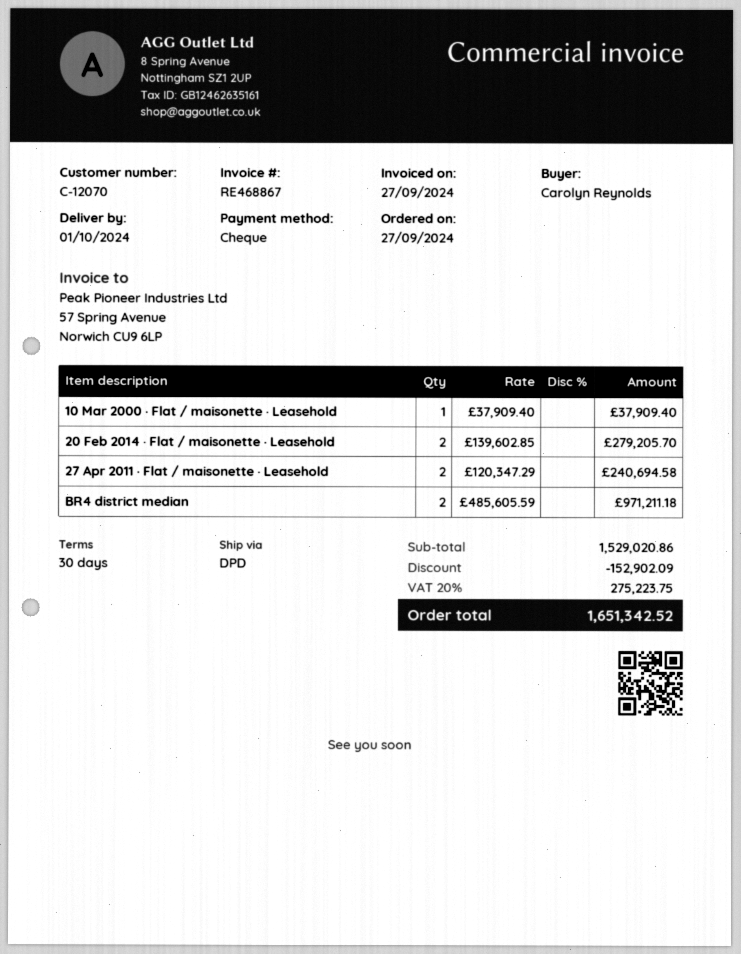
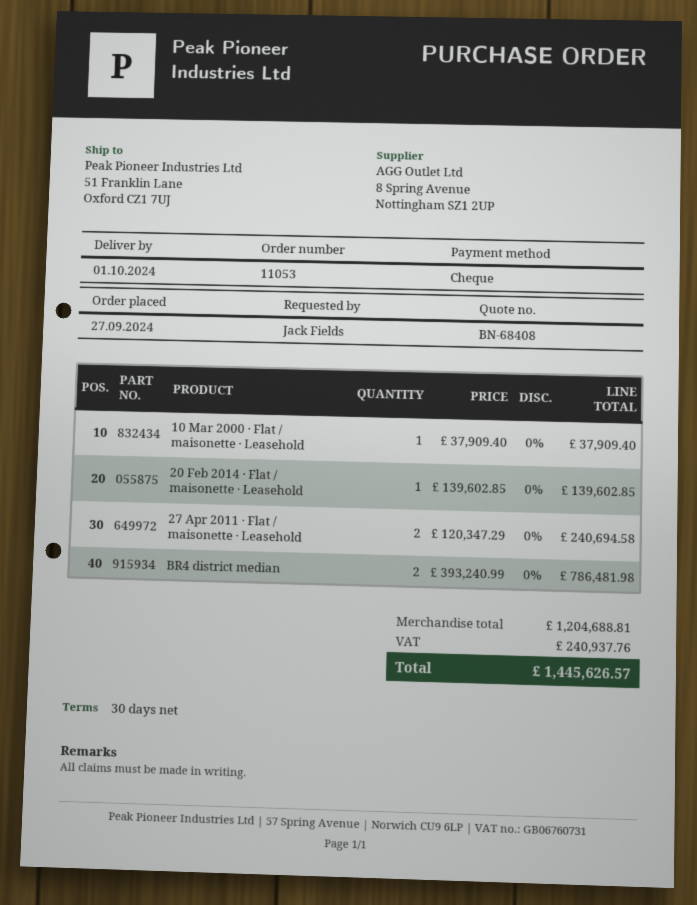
ordered by: Carolyn Reynolds -> Jack Fields
20 Feb 2014 · Flat / maisonette · Leasehold: 2 x 139602.85 = 279205.70 -> 1 x 139602.85 = 139602.85
BR4 district median: 2 x 485605.59 = 971211.18 -> 2 x 393240.99 = 786481.98
subtotal: 1529020.86 -> 1204688.81
discount: 152902.09 -> none
tax: 275223.75 -> 240937.76
total: 1651342.52 -> 1445626.57

